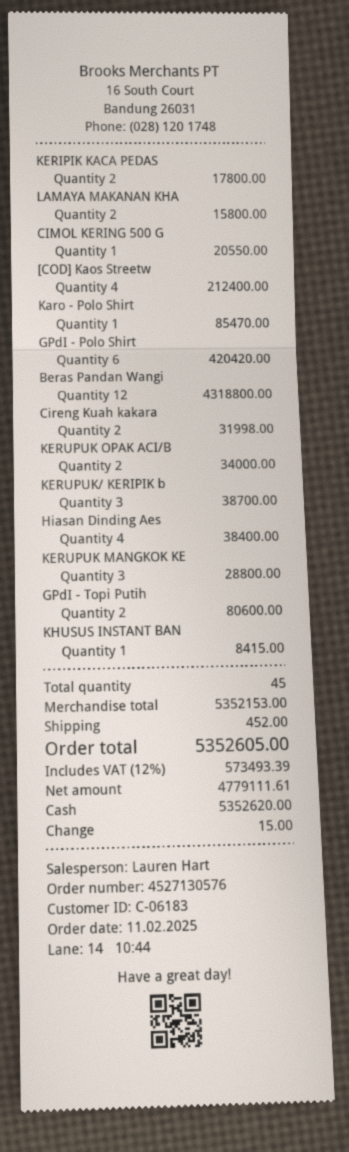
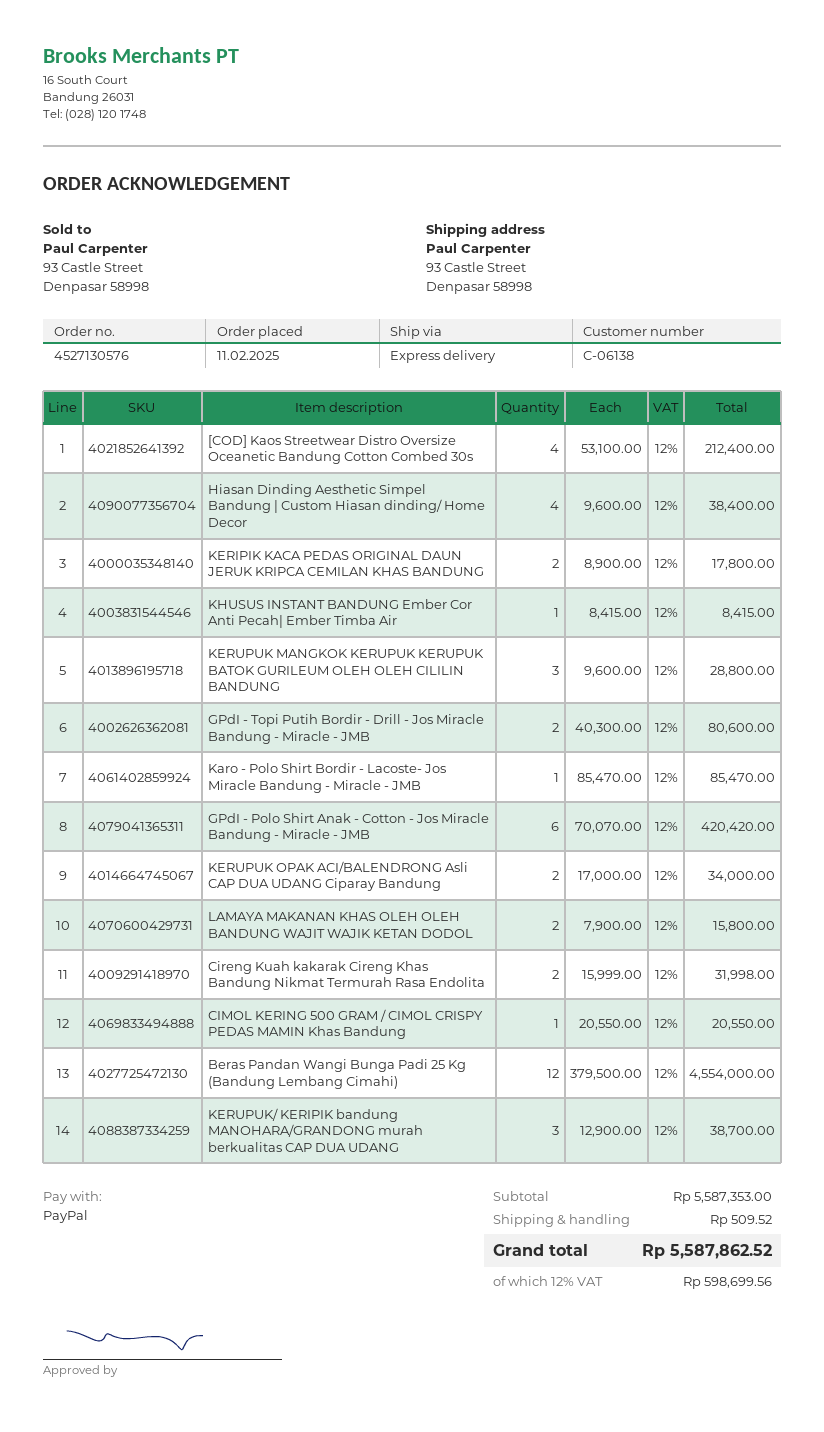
customer number: C-06183 -> C-06138
payment method: cash -> PayPal
Beras Pandan Wangi: 12 for 4318800.00 -> 12 for 4554000.00
subtotal: 5352153.00 -> 5587353.00
shipping: 452.00 -> 509.52
tax: 12% = 573493.39 -> 12% = 598699.56
total: 5352605.00 -> 5587862.52

